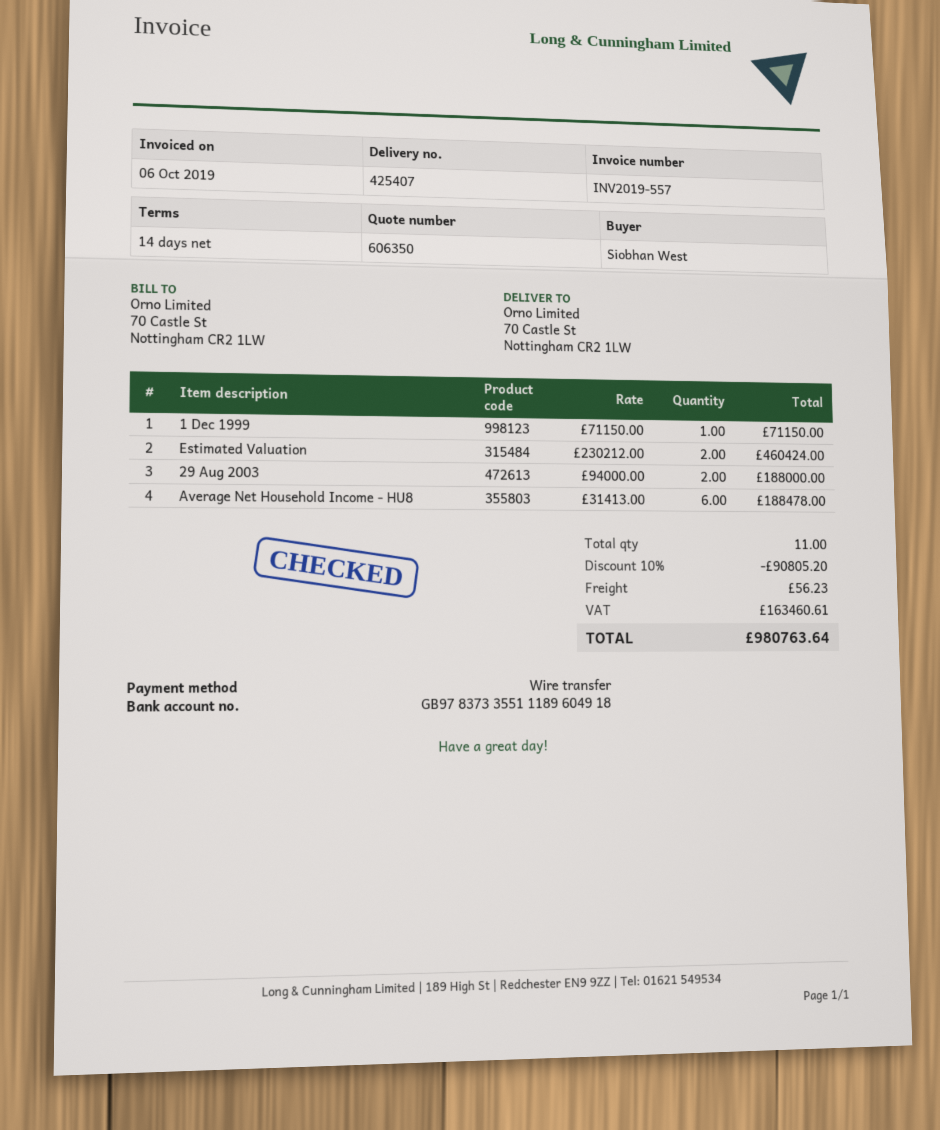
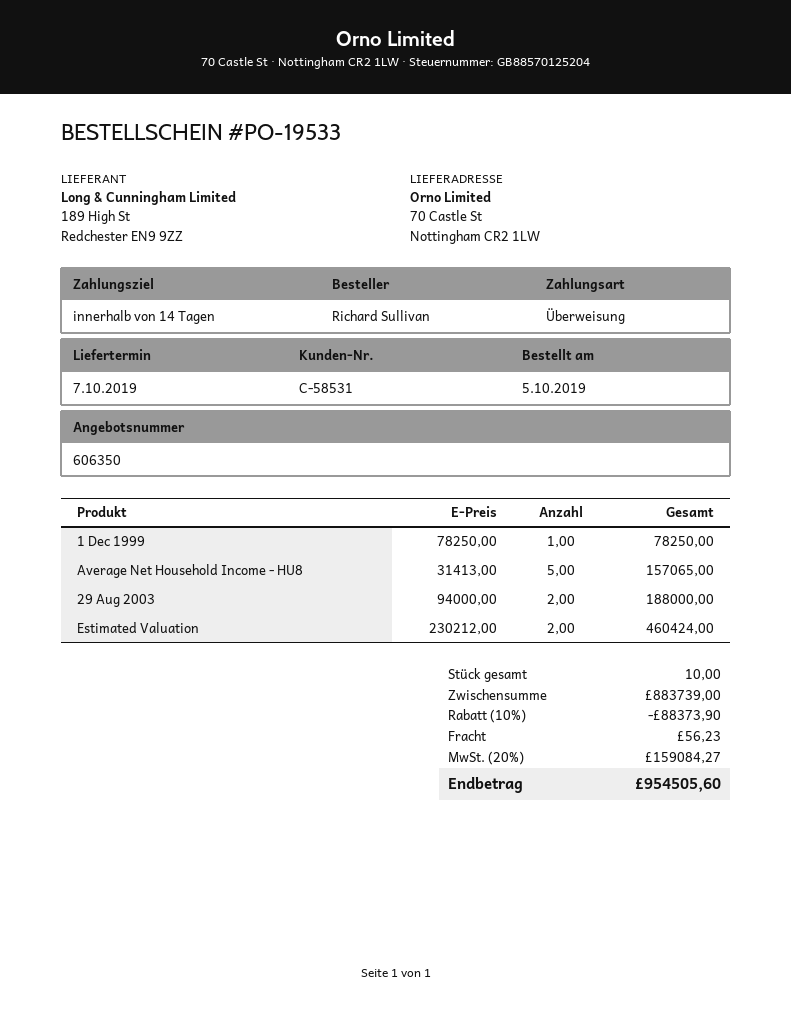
ordered by: Siobhan West -> Richard Sullivan
1 Dec 1999: 1 x 71150.00 = 71150.00 -> 1 x 78250.00 = 78250.00
Average Net Household Income - HU8: 6 x 31413.00 = 188478.00 -> 5 x 31413.00 = 157065.00
total quantity: 11 -> 10
discount: 10% = 90805.20 -> 10% = 88373.90
tax: 163460.61 -> 159084.27
total: 980763.64 -> 954505.60

